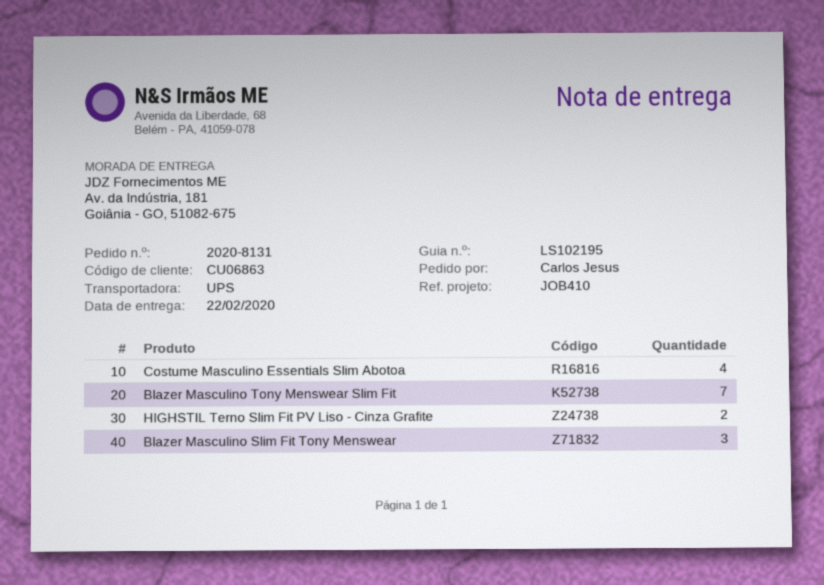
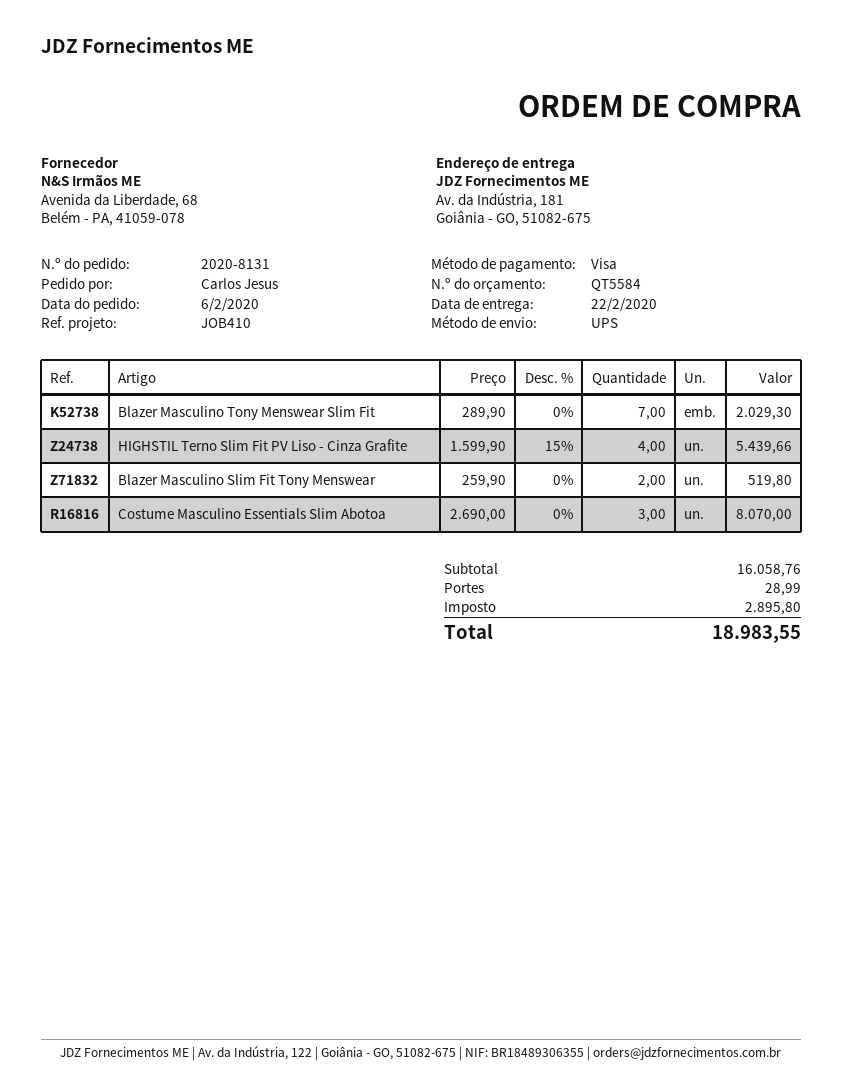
Costume Masculino Essentials Slim Abotoa: 4 -> 3
HIGHSTIL Terno Slim Fit PV Liso - Cinza Grafite: 2 -> 4
Blazer Masculino Slim Fit Tony Menswear: 3 -> 2

